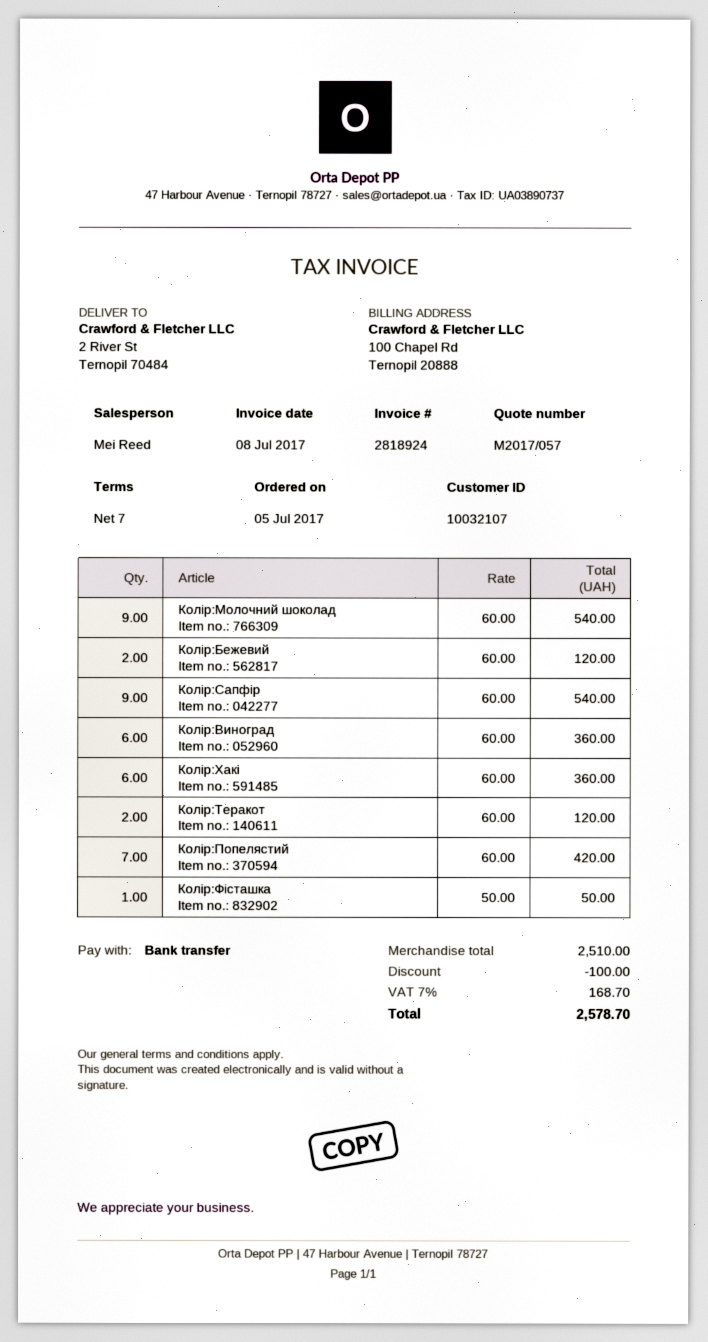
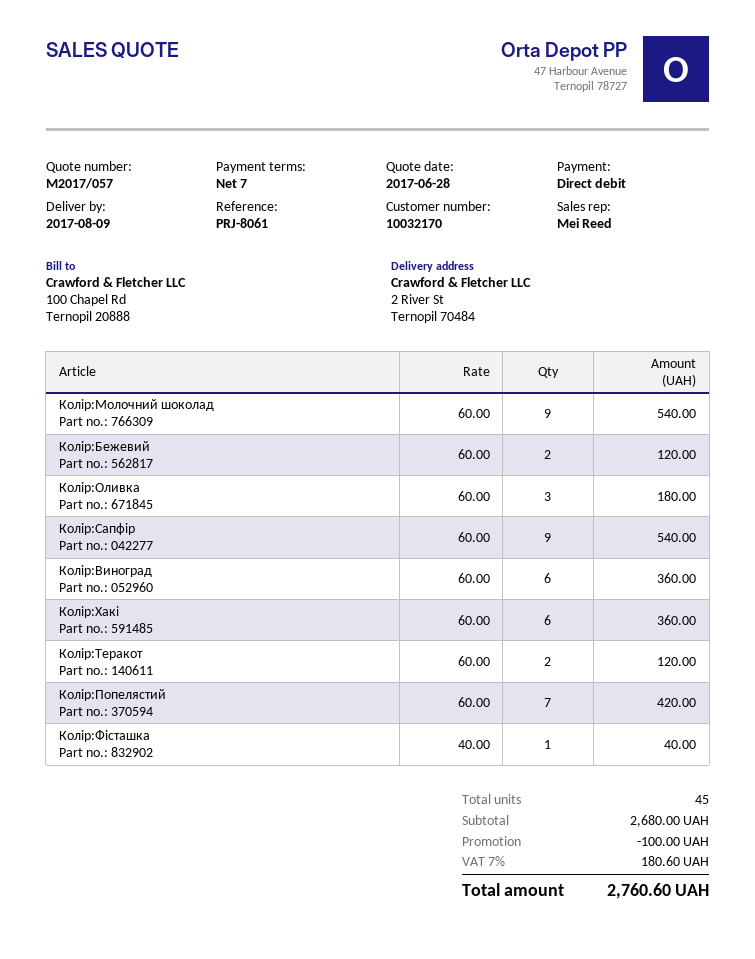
customer number: 10032107 -> 10032170
payment method: bank transfer -> direct debit
Колір:Фісташка: 1 x 50.00 = 50.00 -> 1 x 40.00 = 40.00
Колір:Оливка: none -> 3 x 60.00 = 180.00
subtotal: 2510.00 -> 2680.00
tax: 7% = 168.70 -> 7% = 180.60
total: 2578.70 -> 2760.60

